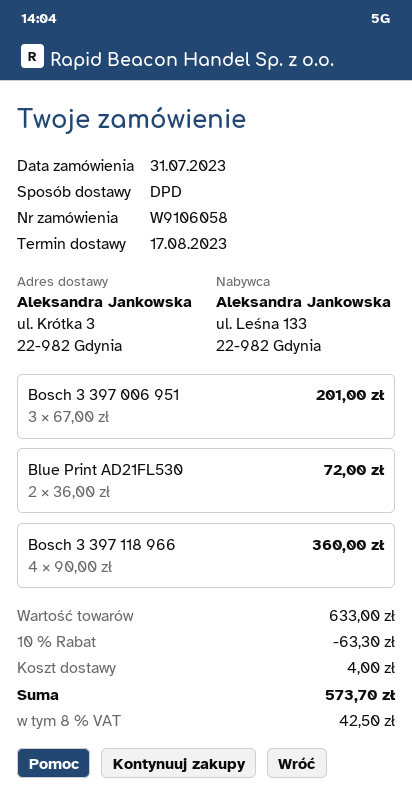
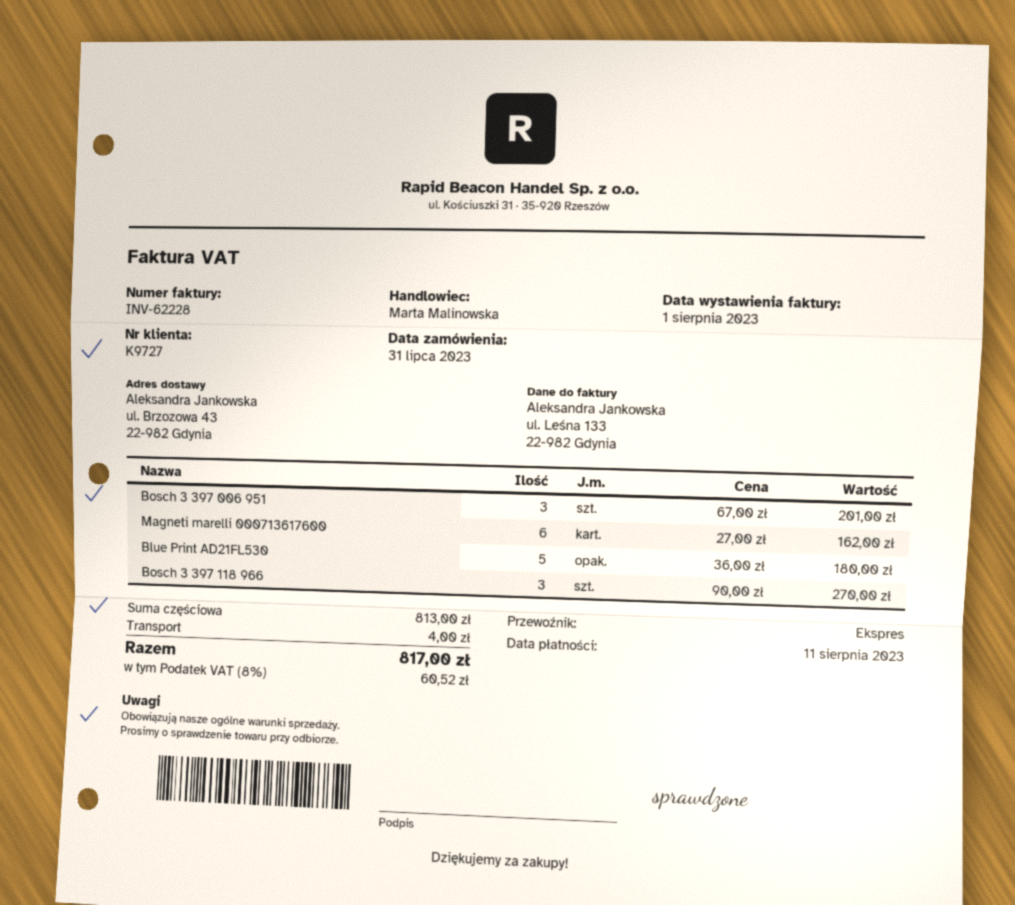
shipping method: DPD -> express
ship to: ul. Krótka 3, 22-982 Gdynia -> ul. Brzozowa 43, 22-982 Gdynia
Blue Print AD21FL530: 2 x 36.00 = 72.00 -> 5 x 36.00 = 180.00
Bosch 3 397 118 966: 4 x 90.00 = 360.00 -> 3 x 90.00 = 270.00
Magneti marelli 000713617600: none -> 6 x 27.00 = 162.00
subtotal: 633.00 -> 813.00
discount: 10% = 63.30 -> none
tax: 8% = 42.50 -> 8% = 60.52
total: 573.70 -> 817.00

